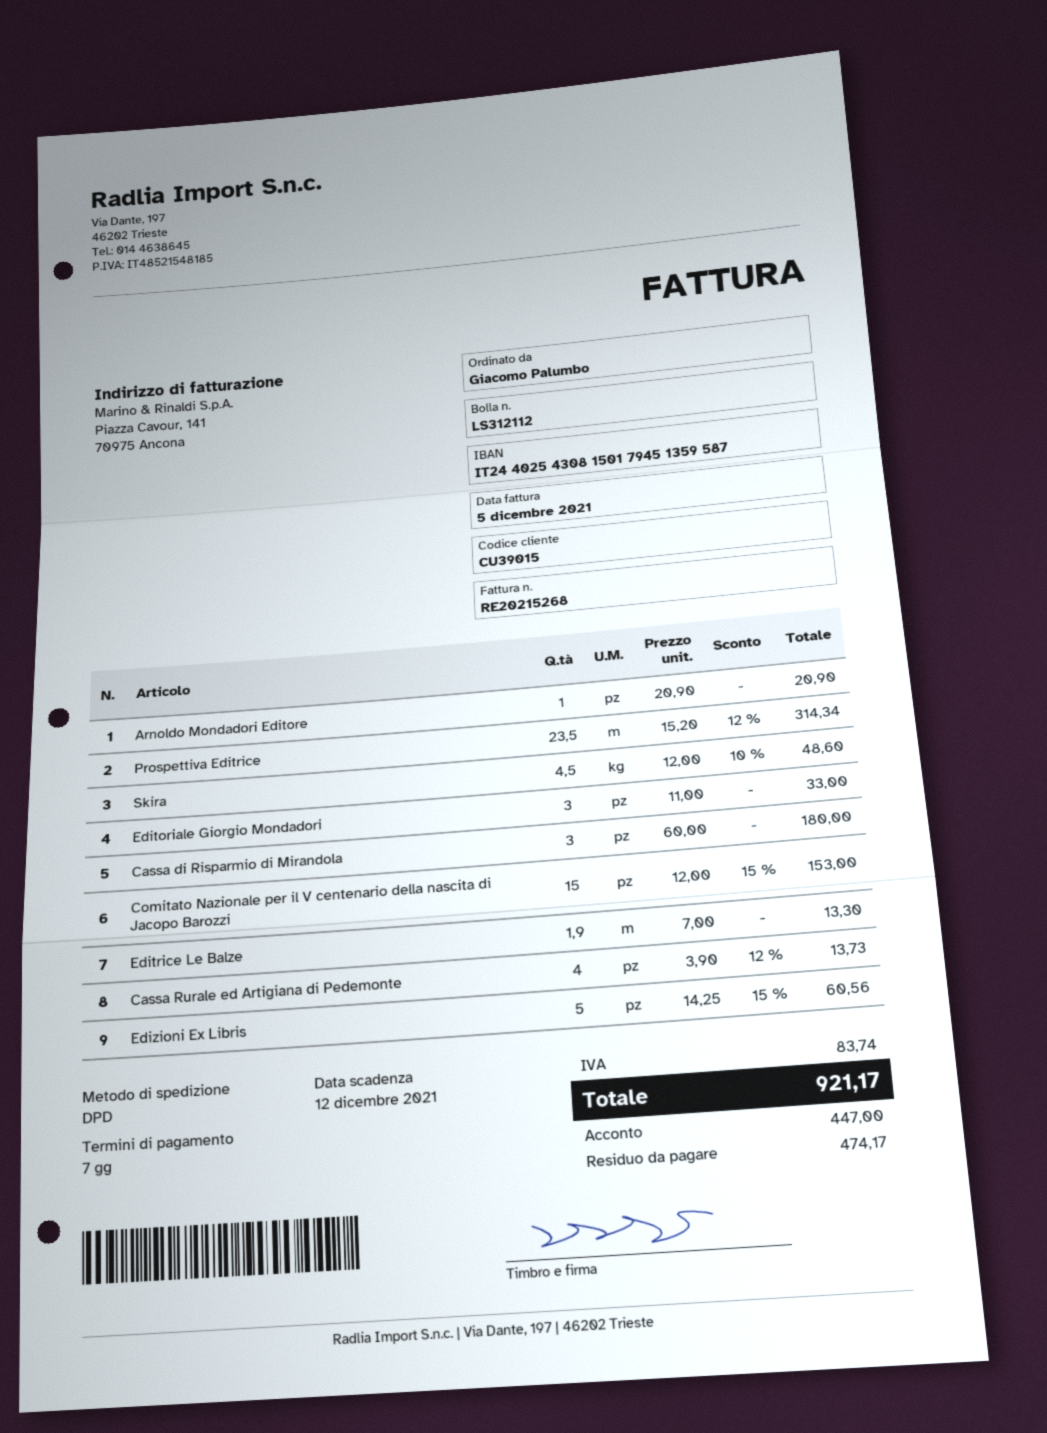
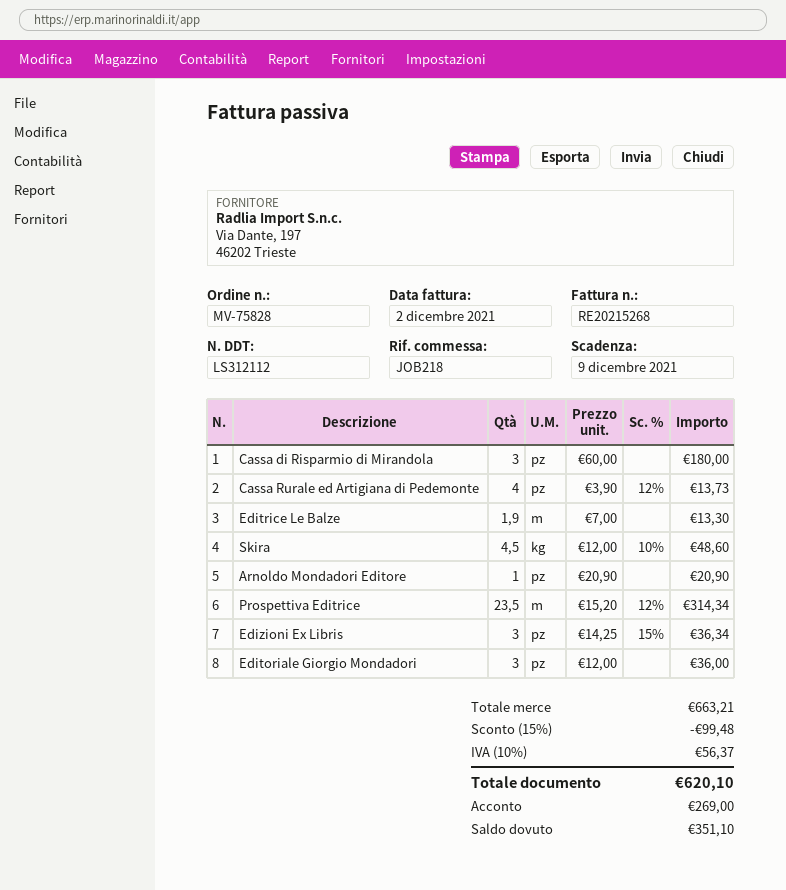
invoice date: 2021-12-05 -> 2021-12-02
due date: 2021-12-12 -> 2021-12-09
Editoriale Giorgio Mondadori: 3 x 11.00 = 33.00 -> 3 x 12.00 = 36.00
Comitato Nazionale per il V centenario della nascita di Jacopo Barozzi: 15 x 12.00 - 15% = 153.00 -> none
Edizioni Ex Libris: 5 x 14.25 - 15% = 60.56 -> 3 x 14.25 - 15% = 36.34
discount: none -> 15% = 99.48
tax: 83.74 -> 56.37
total: 921.17 -> 620.10
deposit: 447.00 -> 269.00
balance: 474.17 -> 351.10

